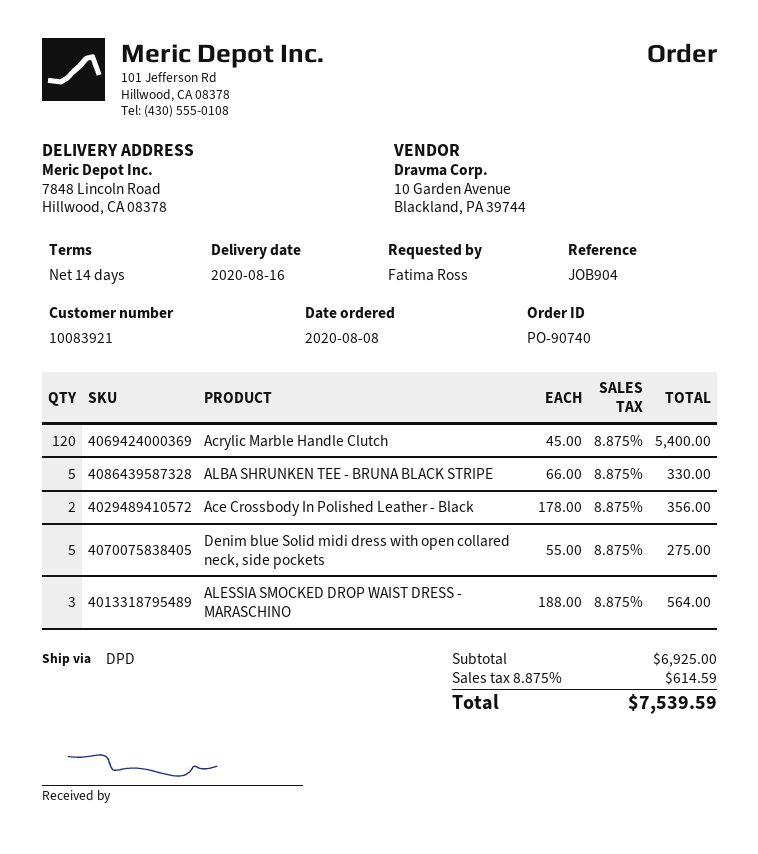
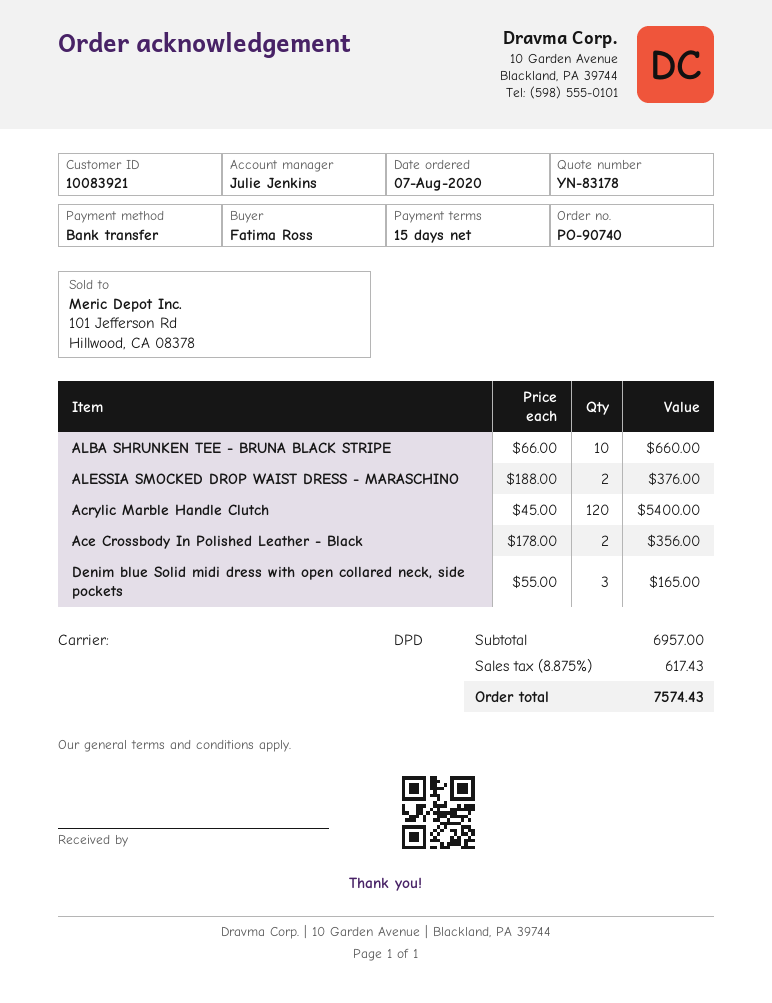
order date: 2020-08-08 -> 2020-08-07
payment terms: 14 days -> 15 days
ALBA SHRUNKEN TEE - BRUNA BLACK STRIPE: 5 x 66.00 = 330.00 -> 10 x 66.00 = 660.00
Denim blue Solid midi dress with open collared neck, side pockets: 5 x 55.00 = 275.00 -> 3 x 55.00 = 165.00
ALESSIA SMOCKED DROP WAIST DRESS - MARASCHINO: 3 x 188.00 = 564.00 -> 2 x 188.00 = 376.00
subtotal: 6925.00 -> 6957.00
tax: 8.875% = 614.59 -> 8.875% = 617.43
total: 7539.59 -> 7574.43

